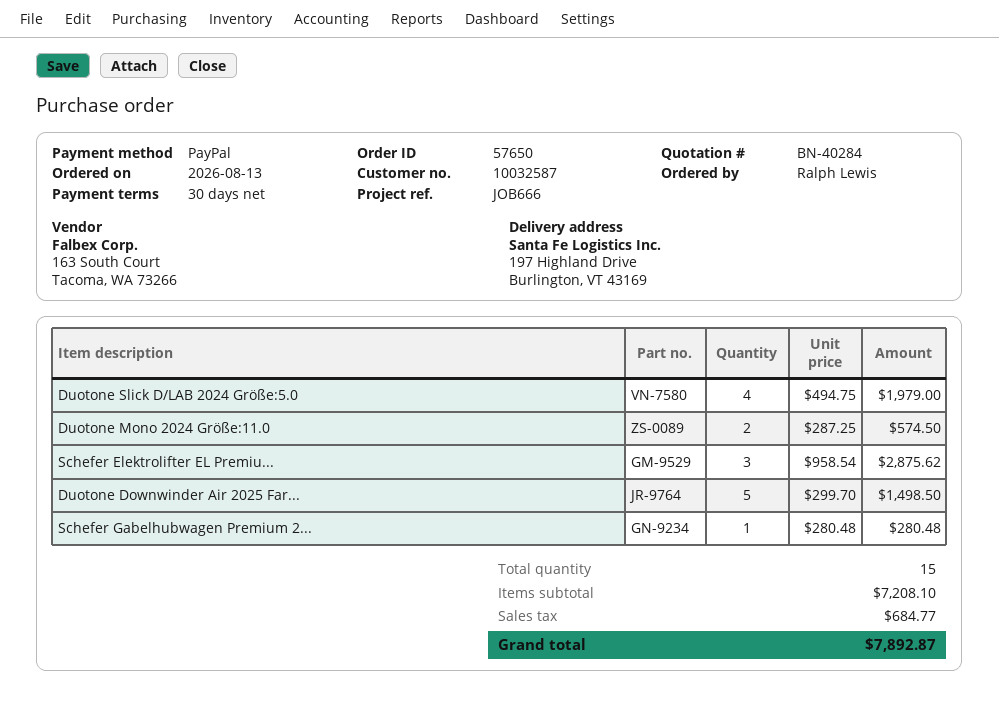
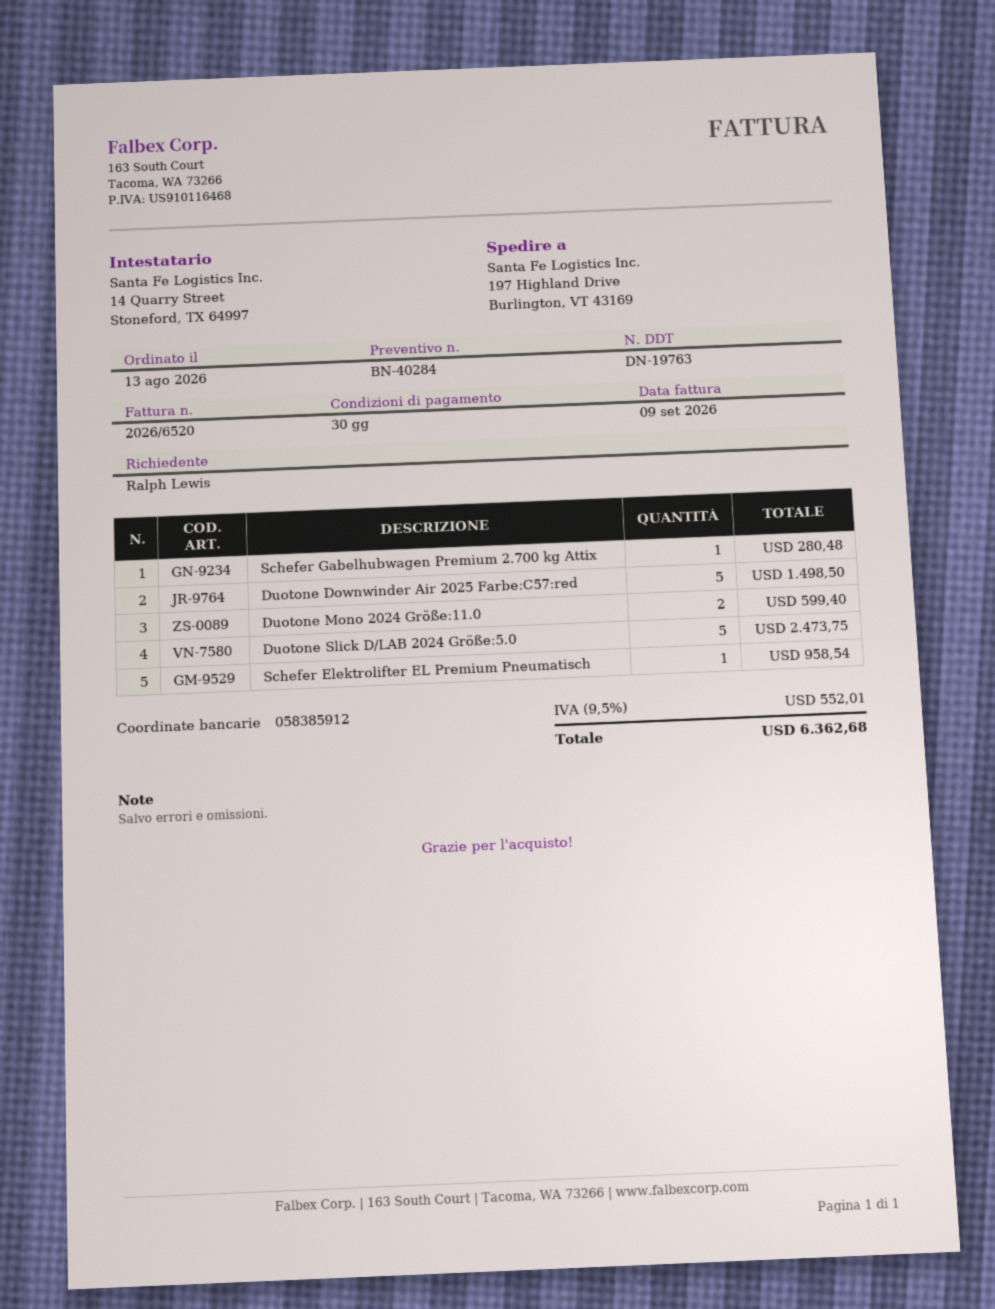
Duotone Slick D/LAB 2024 Größe:5.0: 4 for 1979.00 -> 5 for 2473.75
Duotone Mono 2024 Größe:11.0: 2 for 574.50 -> 2 for 599.40
Schefer Elektrolifter EL Premiu...: 3 for 2875.62 -> 1 for 958.54
tax: 684.77 -> 552.01
total: 7892.87 -> 6362.68

